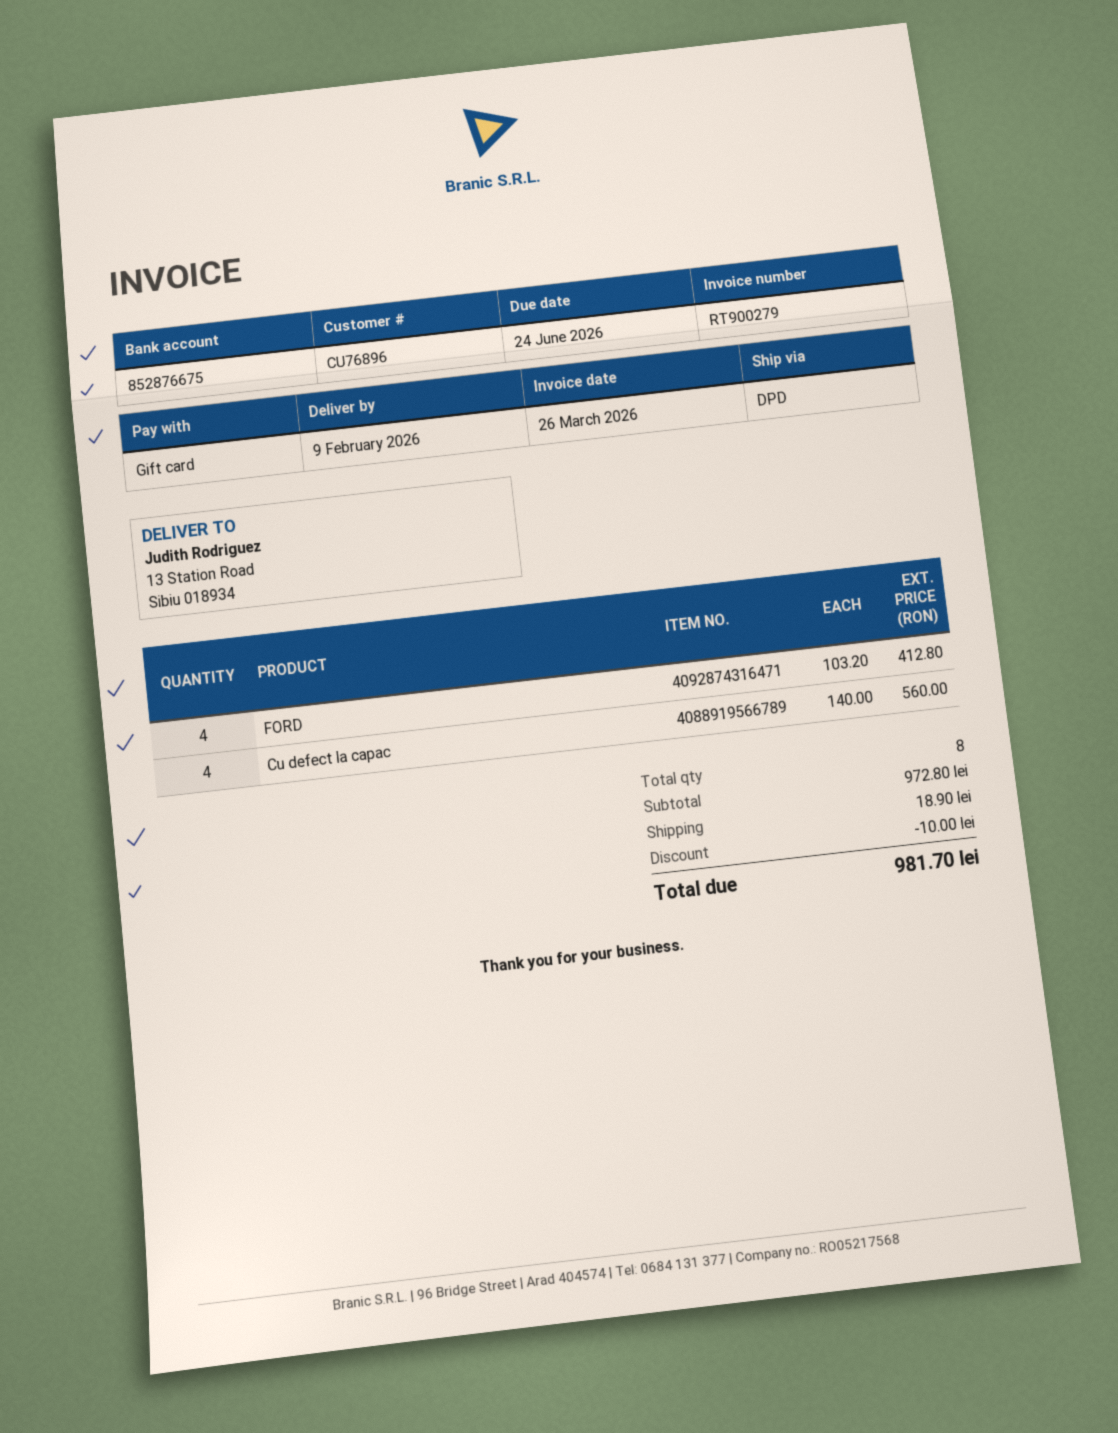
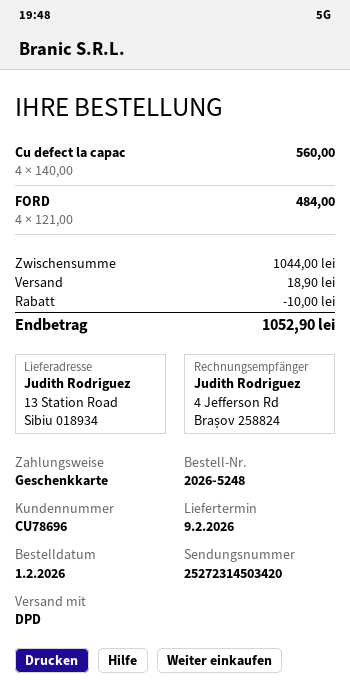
customer number: CU76896 -> CU78696
FORD: 4 x 103.20 = 412.80 -> 4 x 121.00 = 484.00
subtotal: 972.80 -> 1044.00
total: 981.70 -> 1052.90

